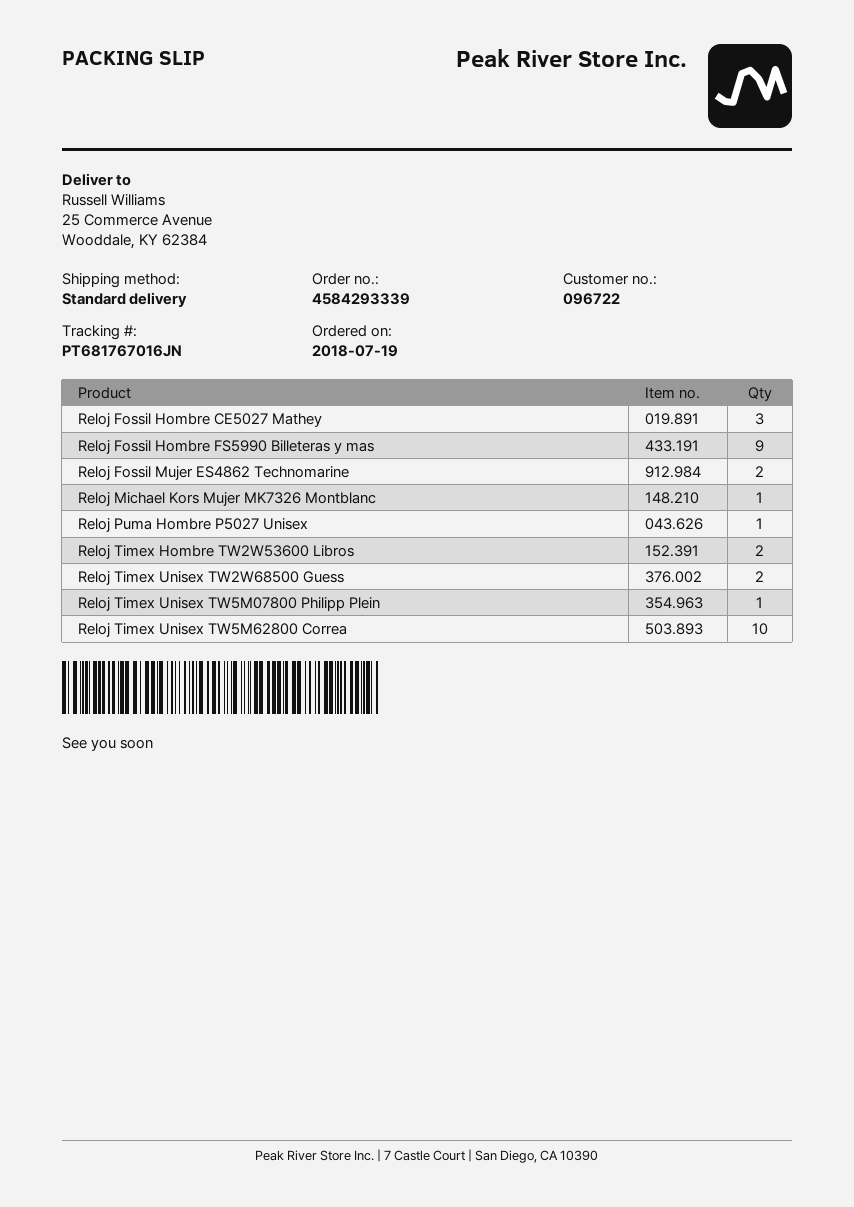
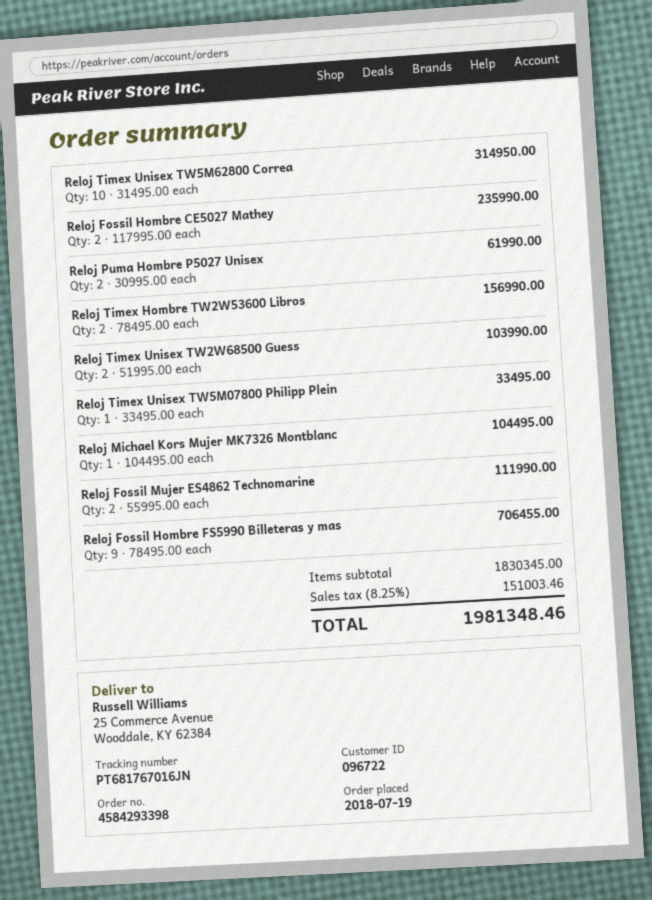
order number: 4584293339 -> 4584293398
Reloj Fossil Hombre CE5027 Mathey: 3 -> 2
Reloj Puma Hombre P5027 Unisex: 1 -> 2

